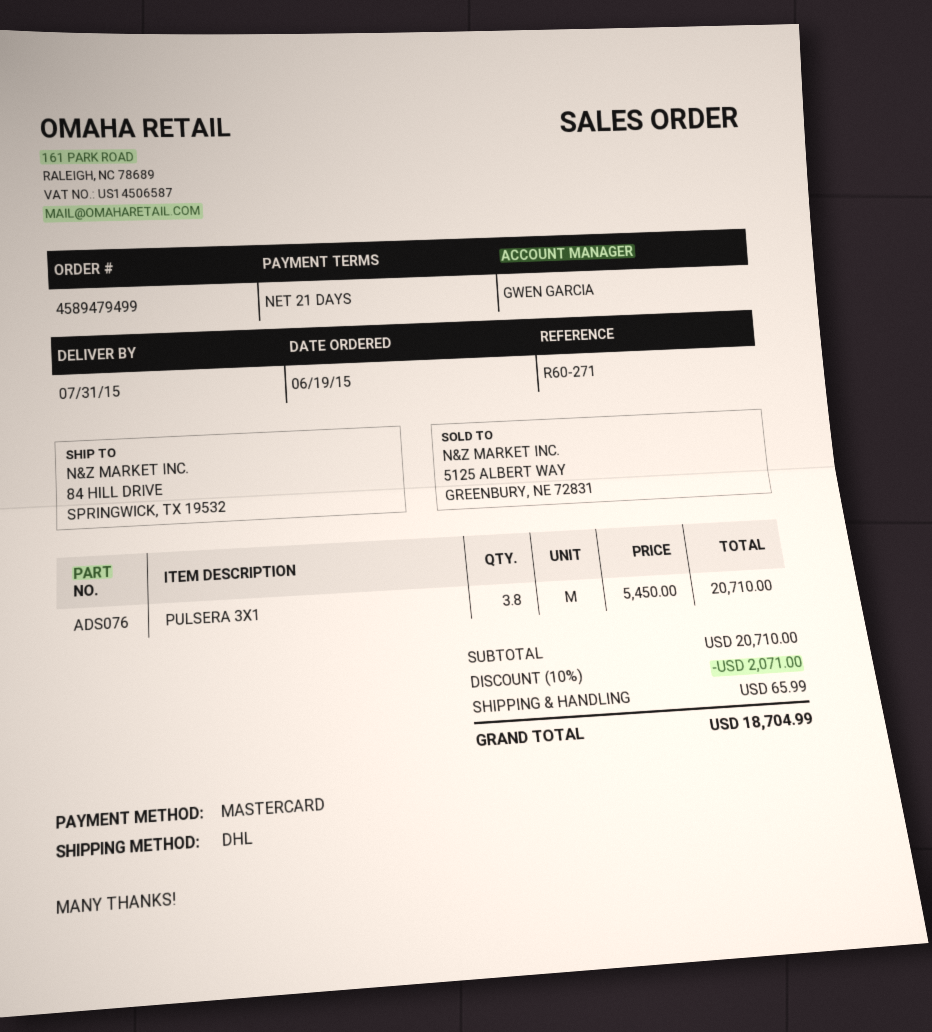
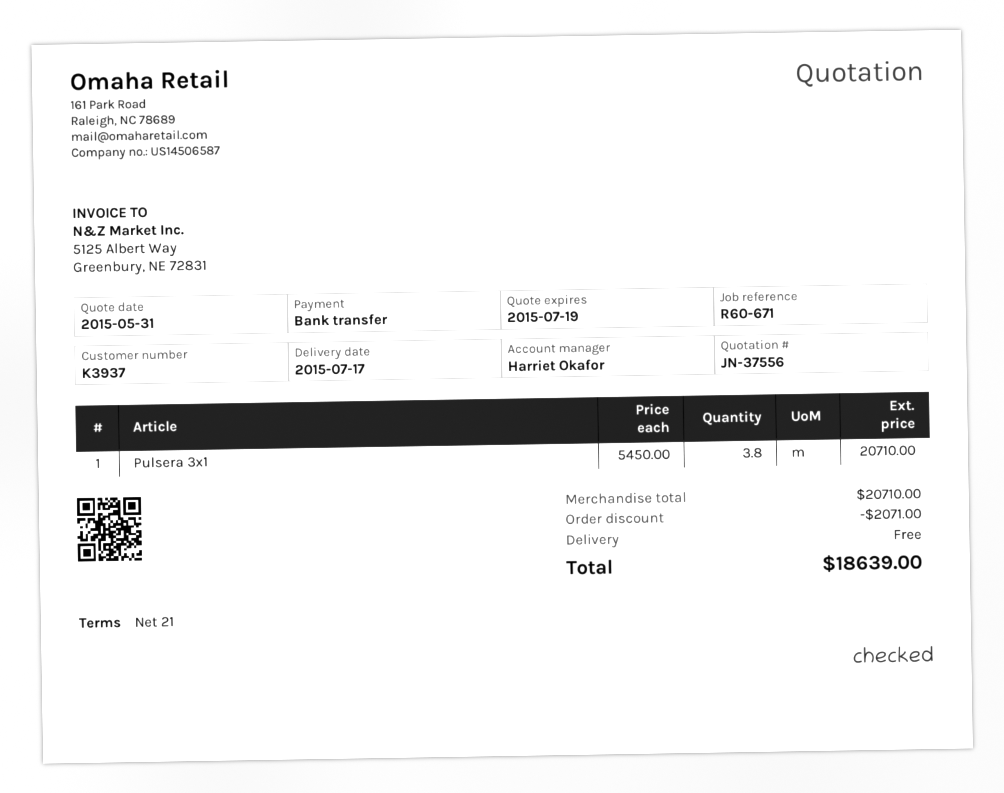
delivery date: 2015-07-31 -> 2015-07-17
reference: R60-271 -> R60-671
sales rep: GWEN GARCIA -> Harriet Okafor
payment method: Mastercard -> bank transfer
shipping: 65.99 -> 0.00
total: 18704.99 -> 18639.00

